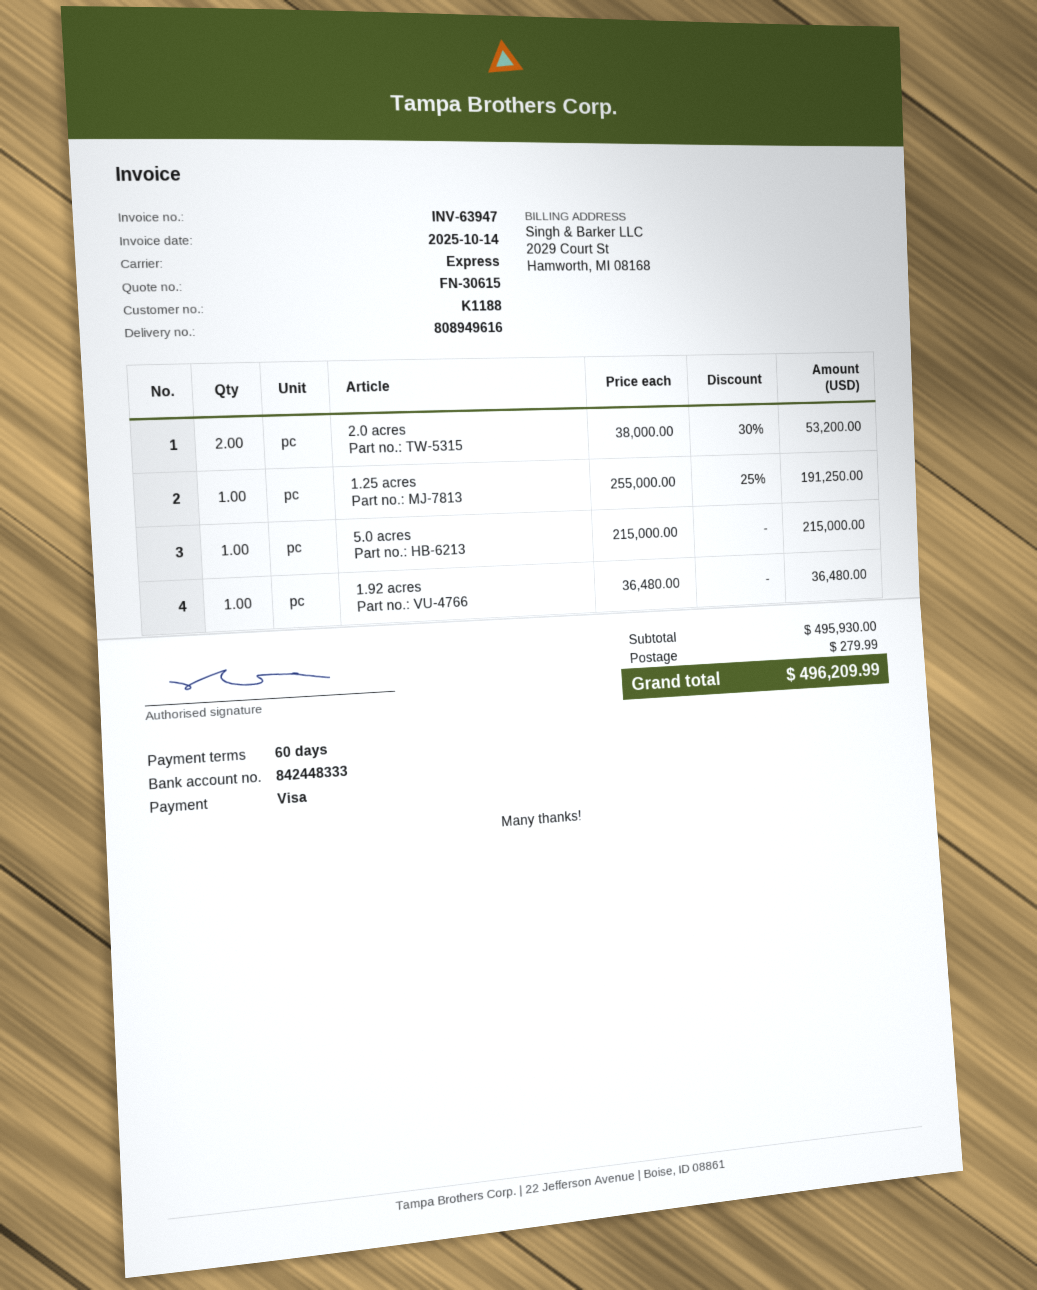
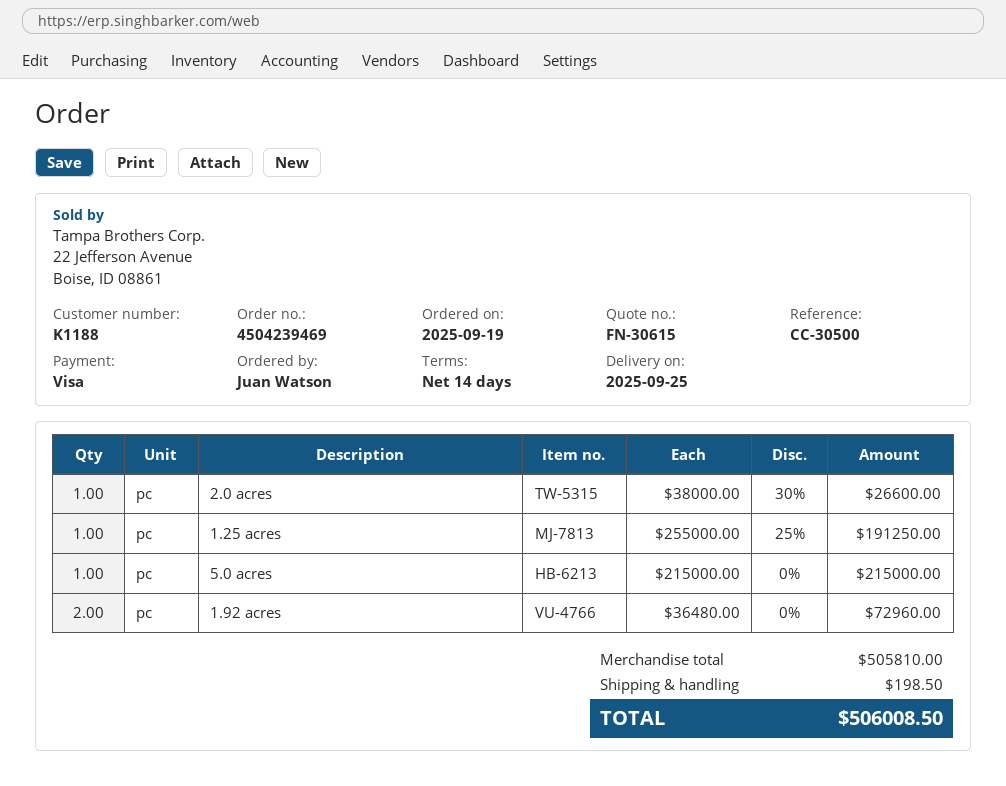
payment terms: 60 days -> 14 days
2.0 acres: 2 x 38000.00 - 30% = 53200.00 -> 1 x 38000.00 - 30% = 26600.00
1.92 acres: 1 x 36480.00 = 36480.00 -> 2 x 36480.00 = 72960.00
subtotal: 495930.00 -> 505810.00
shipping: 279.99 -> 198.50
total: 496209.99 -> 506008.50

